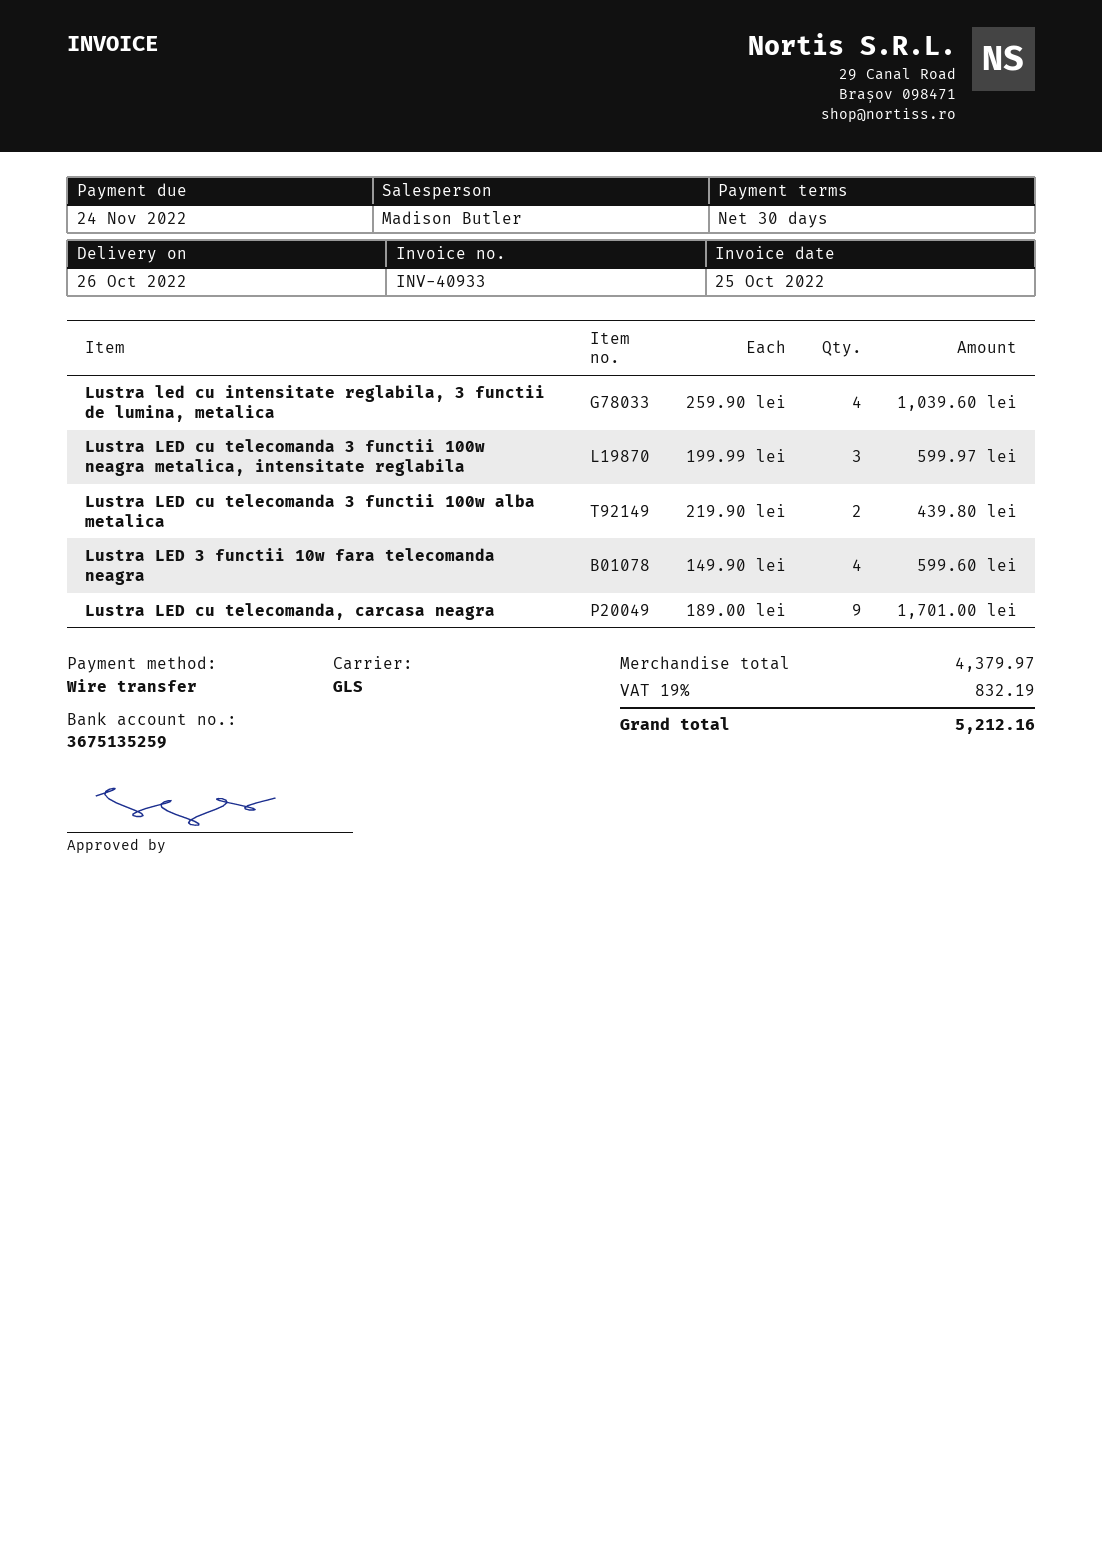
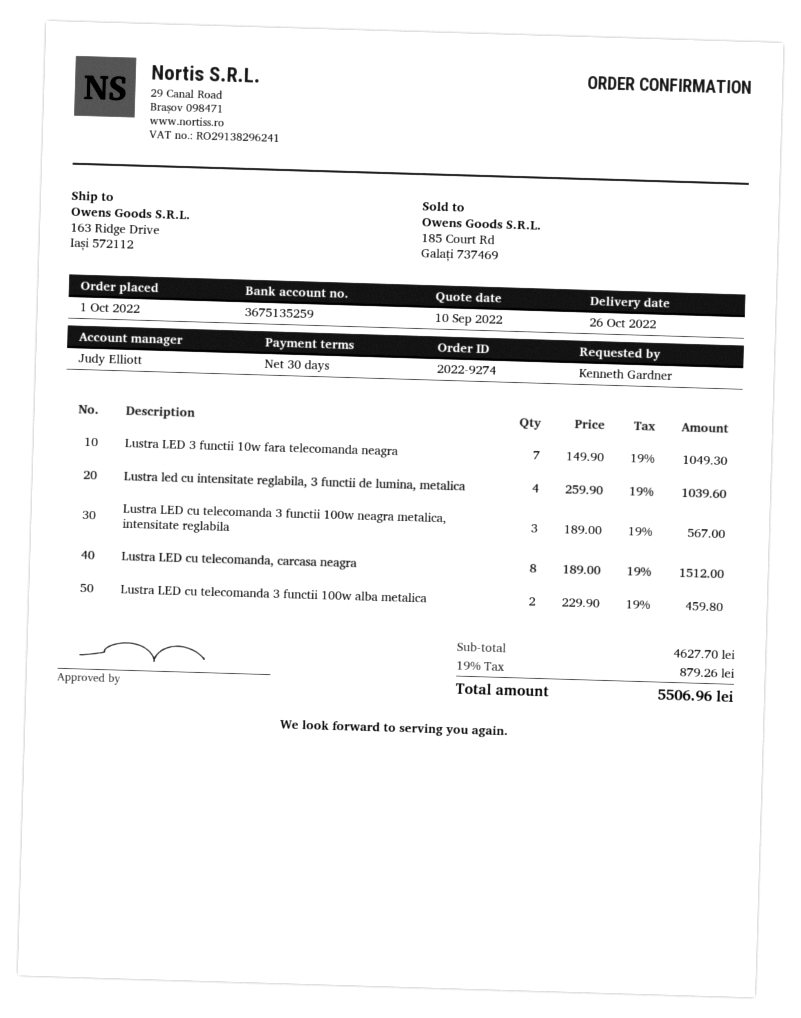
sales rep: Madison Butler -> Judy Elliott
Lustra LED cu telecomanda 3 functii 100w neagra metalica, intensitate reglabila: 3 x 199.99 = 599.97 -> 3 x 189.00 = 567.00
Lustra LED cu telecomanda 3 functii 100w alba metalica: 2 x 219.90 = 439.80 -> 2 x 229.90 = 459.80
Lustra LED 3 functii 10w fara telecomanda neagra: 4 x 149.90 = 599.60 -> 7 x 149.90 = 1049.30
Lustra LED cu telecomanda, carcasa neagra: 9 x 189.00 = 1701.00 -> 8 x 189.00 = 1512.00
subtotal: 4379.97 -> 4627.70
tax: 19% = 832.19 -> 19% = 879.26
total: 5212.16 -> 5506.96

